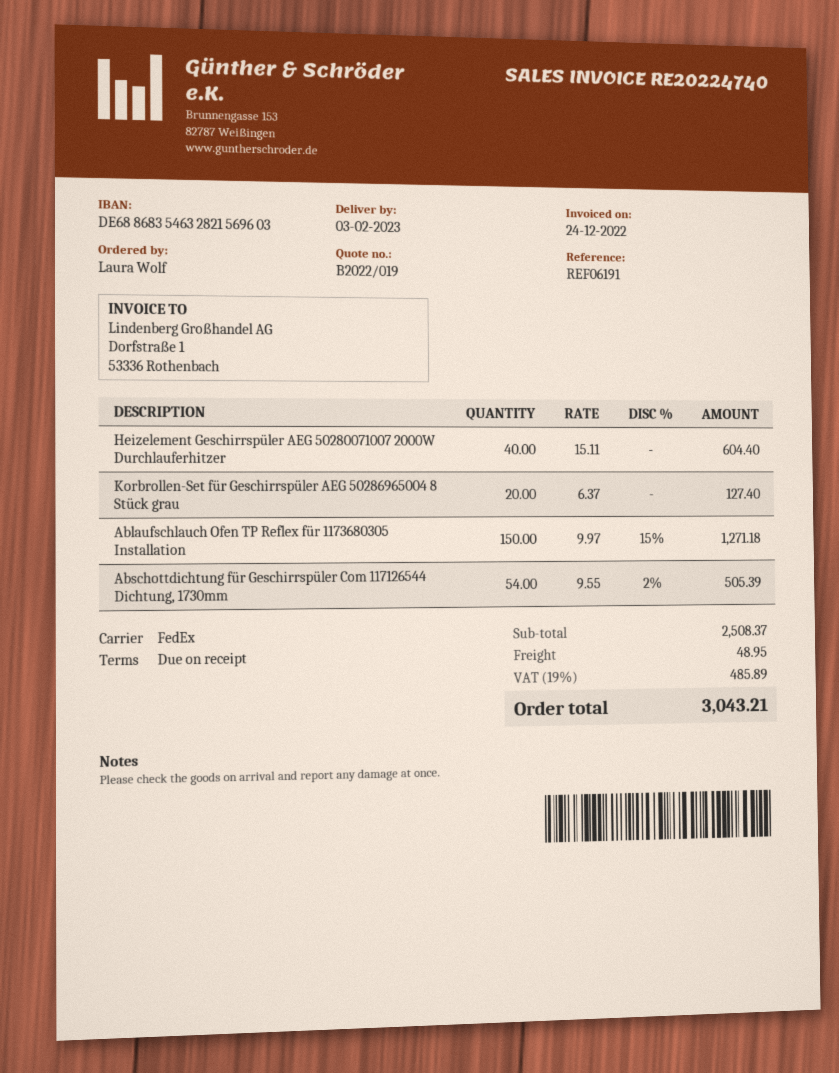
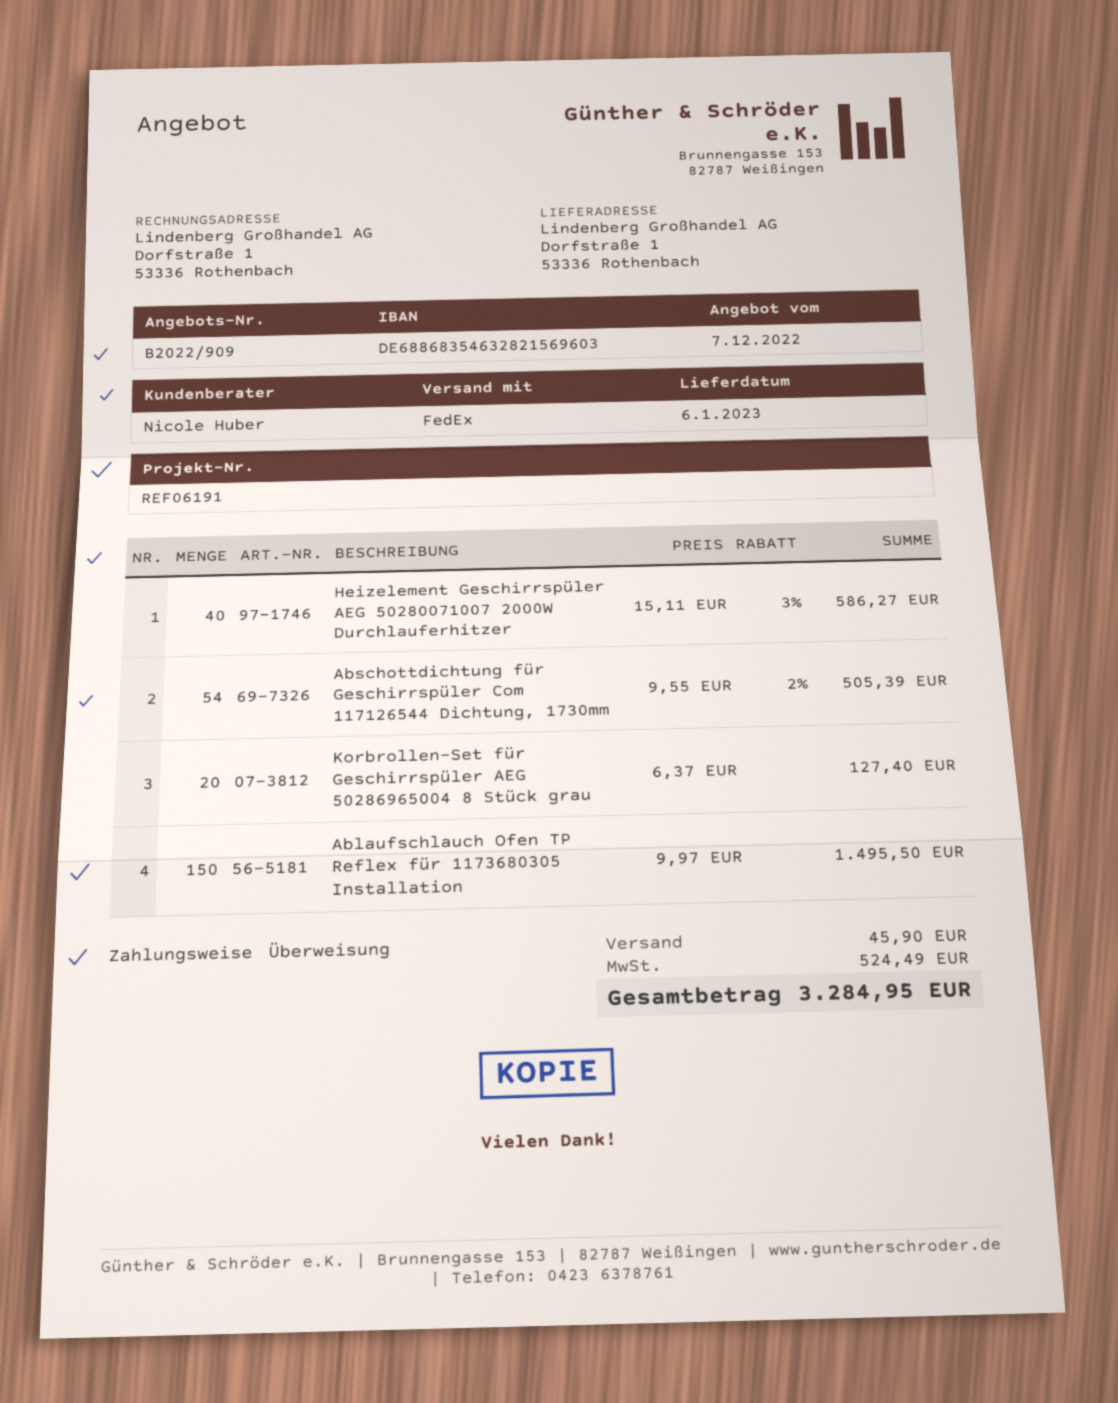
quote number: B2022/019 -> B2022/909
delivery date: 2023-02-03 -> 2023-01-06
Heizelement Geschirrspüler AEG 50280071007 2000W Durchlauferhitzer: 40 x 15.11 = 604.40 -> 40 x 15.11 - 3% = 586.27
Ablaufschlauch Ofen TP Reflex für 1173680305 Installation: 150 x 9.97 - 15% = 1271.18 -> 150 x 9.97 = 1495.50
shipping: 48.95 -> 45.90
tax: 485.89 -> 524.49
total: 3043.21 -> 3284.95

